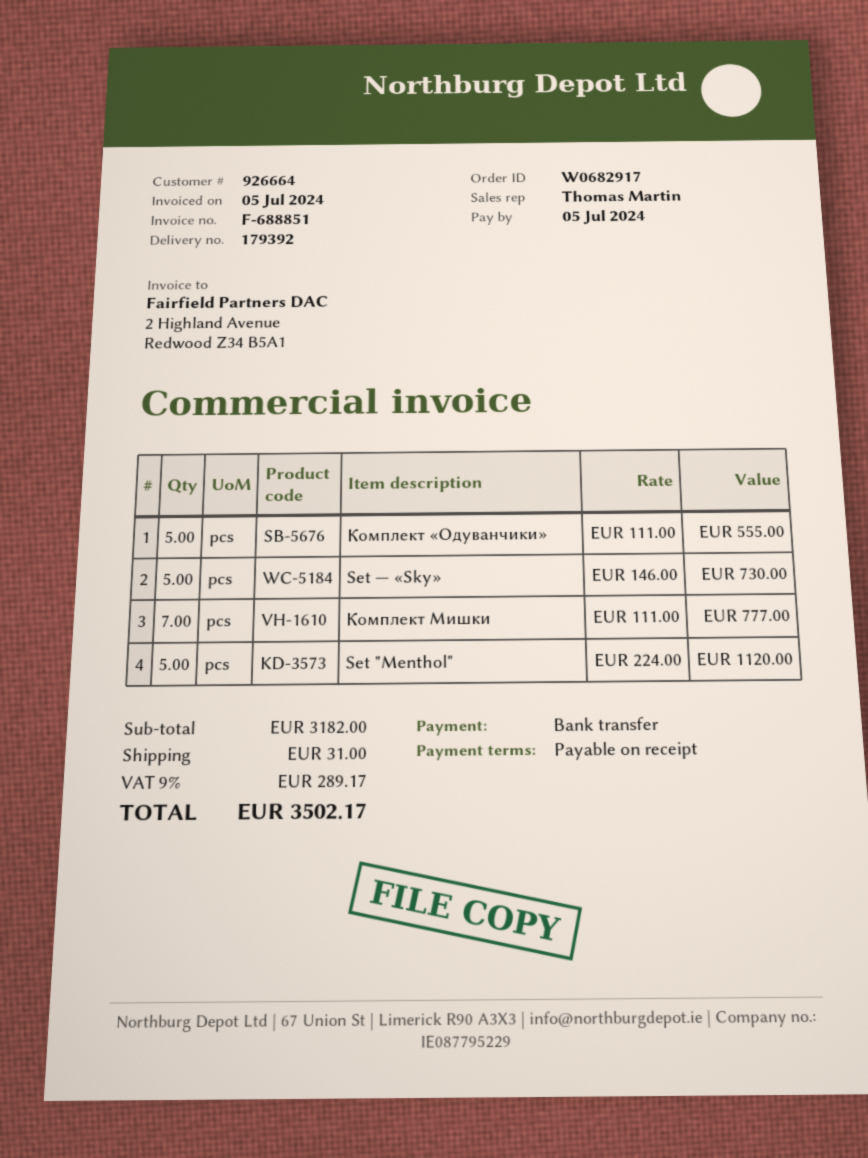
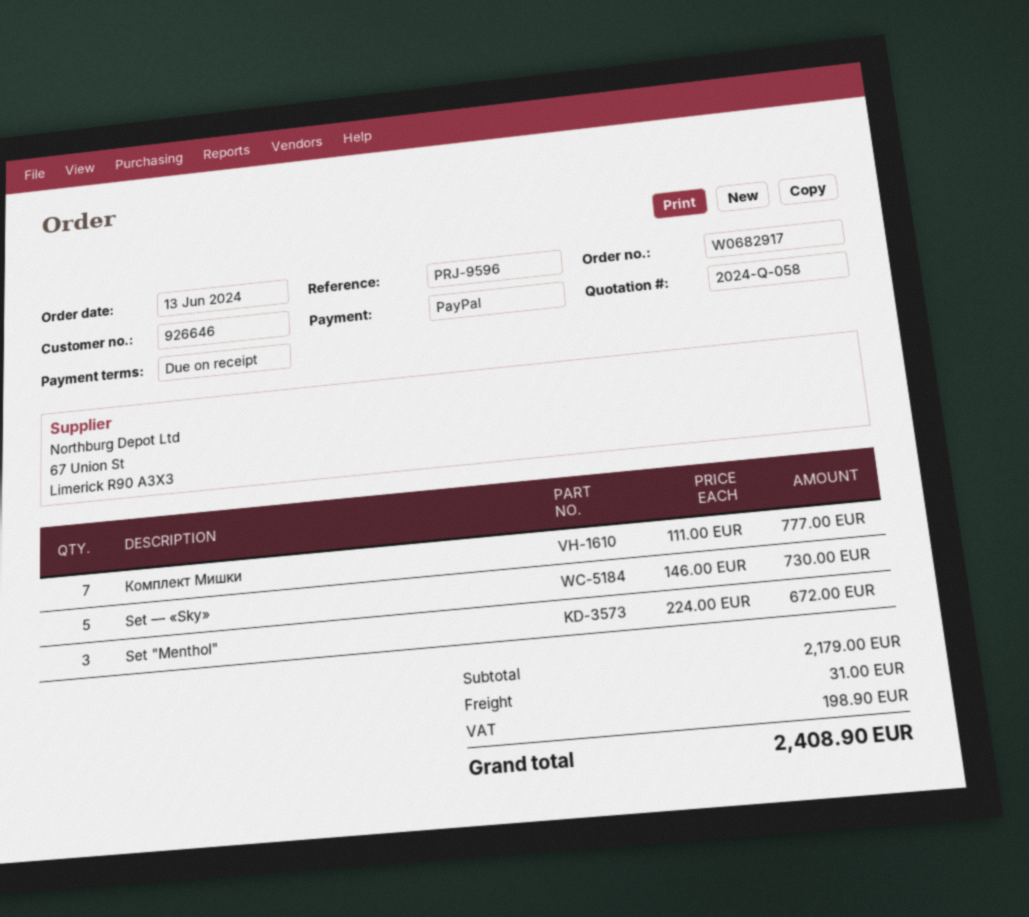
customer number: 926664 -> 926646
payment method: bank transfer -> PayPal
Комплект «Одуванчики»: 5 x 111.00 = 555.00 -> none
Set "Menthol": 5 x 224.00 = 1120.00 -> 3 x 224.00 = 672.00
subtotal: 3182.00 -> 2179.00
tax: 289.17 -> 198.90
total: 3502.17 -> 2408.90

